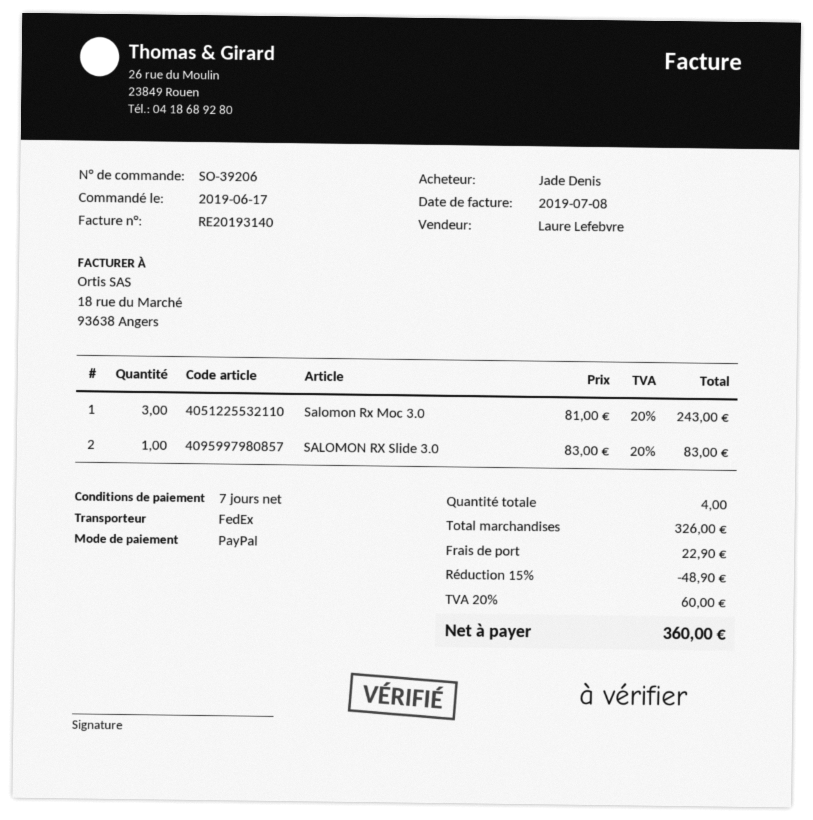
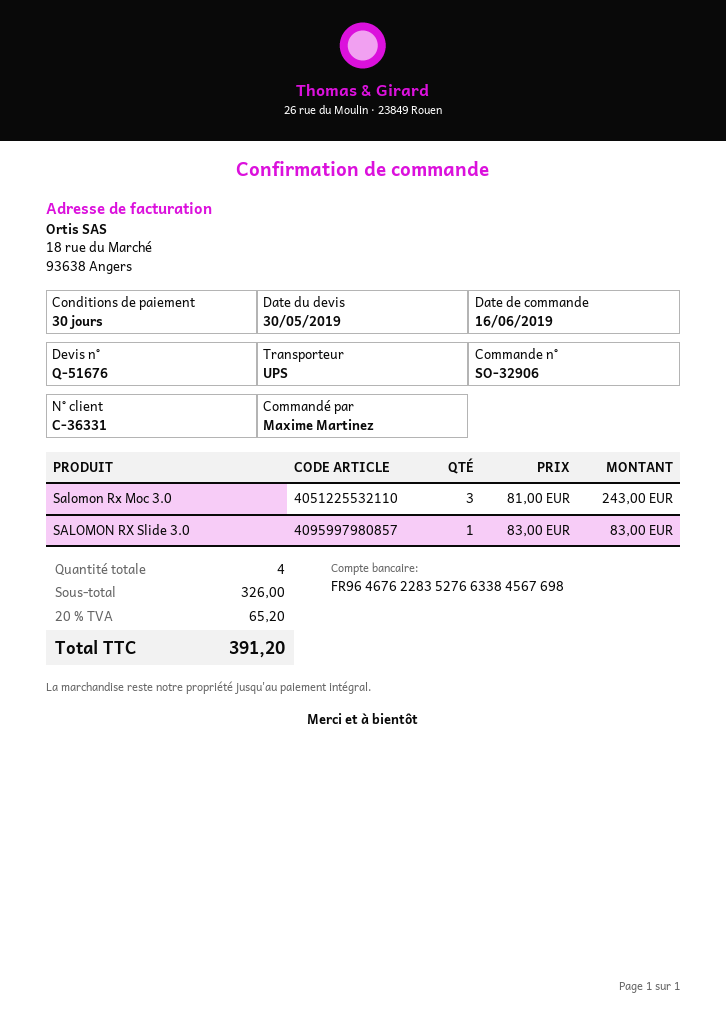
order number: SO-39206 -> SO-32906
order date: 2019-06-17 -> 2019-06-16
payment terms: 7 days -> 30 days
ordered by: Jade Denis -> Maxime Martinez
shipping method: FedEx -> UPS
discount: 15% = 48.90 -> none
shipping: 22.90 -> none
tax: 20% = 60.00 -> 20% = 65.20
total: 360.00 -> 391.20

